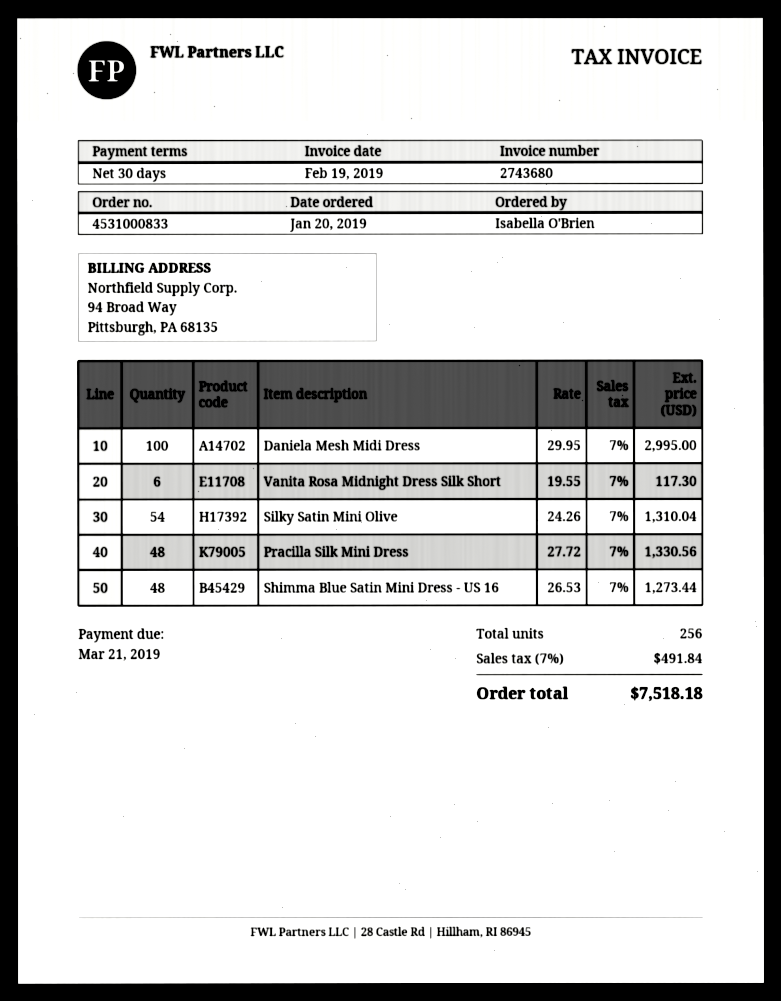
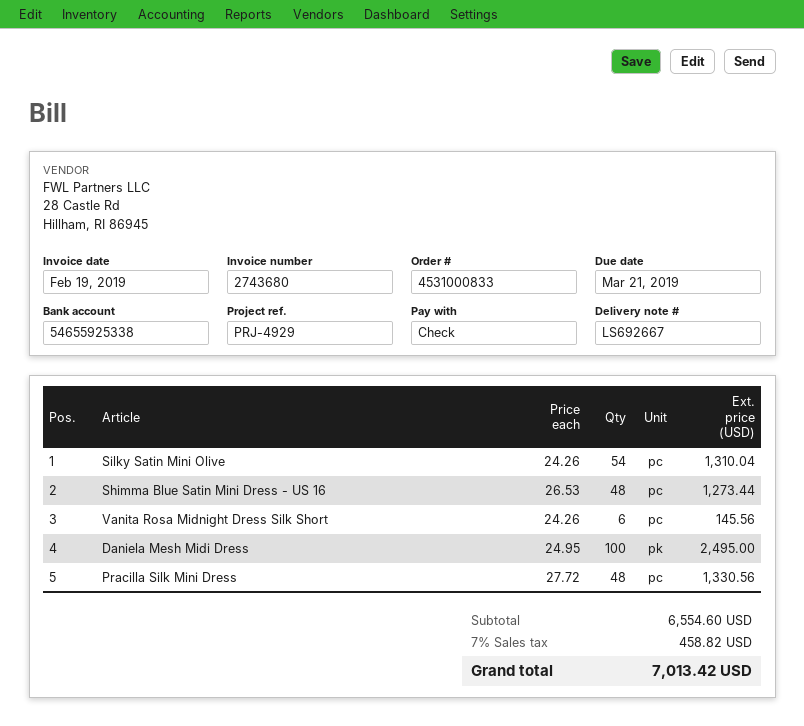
Daniela Mesh Midi Dress: 100 x 29.95 = 2995.00 -> 100 x 24.95 = 2495.00
Vanita Rosa Midnight Dress Silk Short: 6 x 19.55 = 117.30 -> 6 x 24.26 = 145.56
tax: 7% = 491.84 -> 7% = 458.82
total: 7518.18 -> 7013.42

